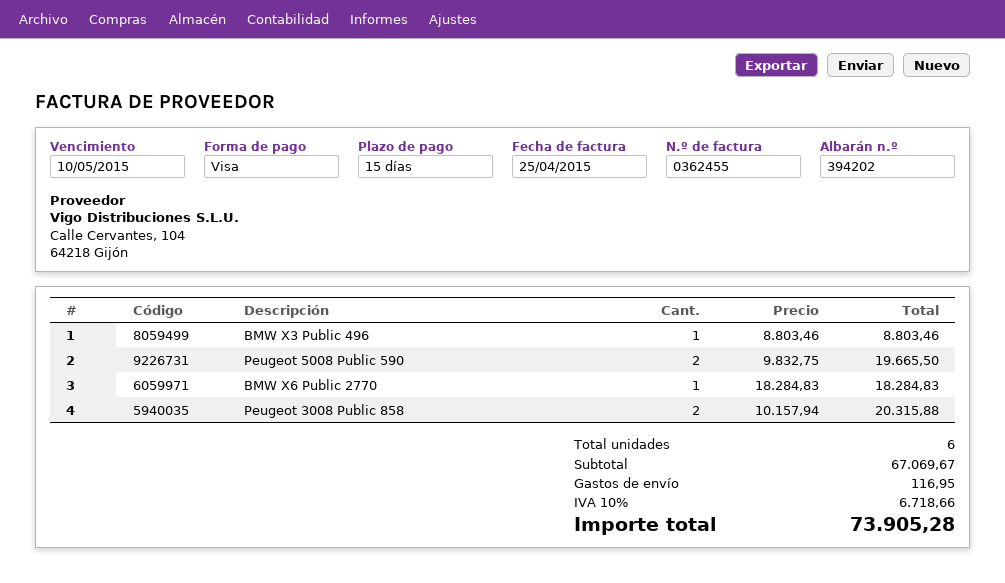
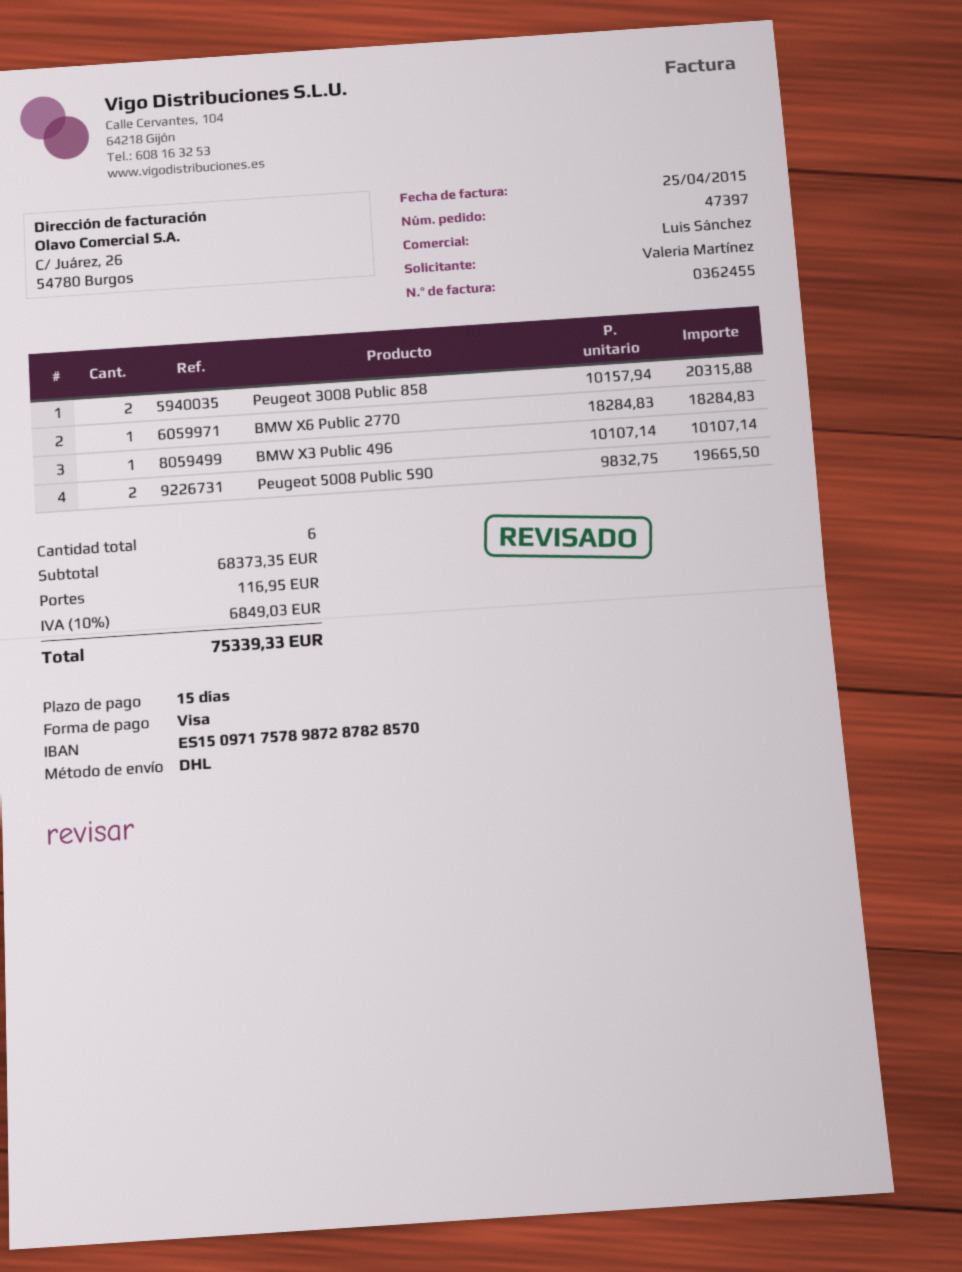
BMW X3 Public 496: 1 x 8803.46 = 8803.46 -> 1 x 10107.14 = 10107.14
subtotal: 67069.67 -> 68373.35
tax: 10% = 6718.66 -> 10% = 6849.03
total: 73905.28 -> 75339.33

